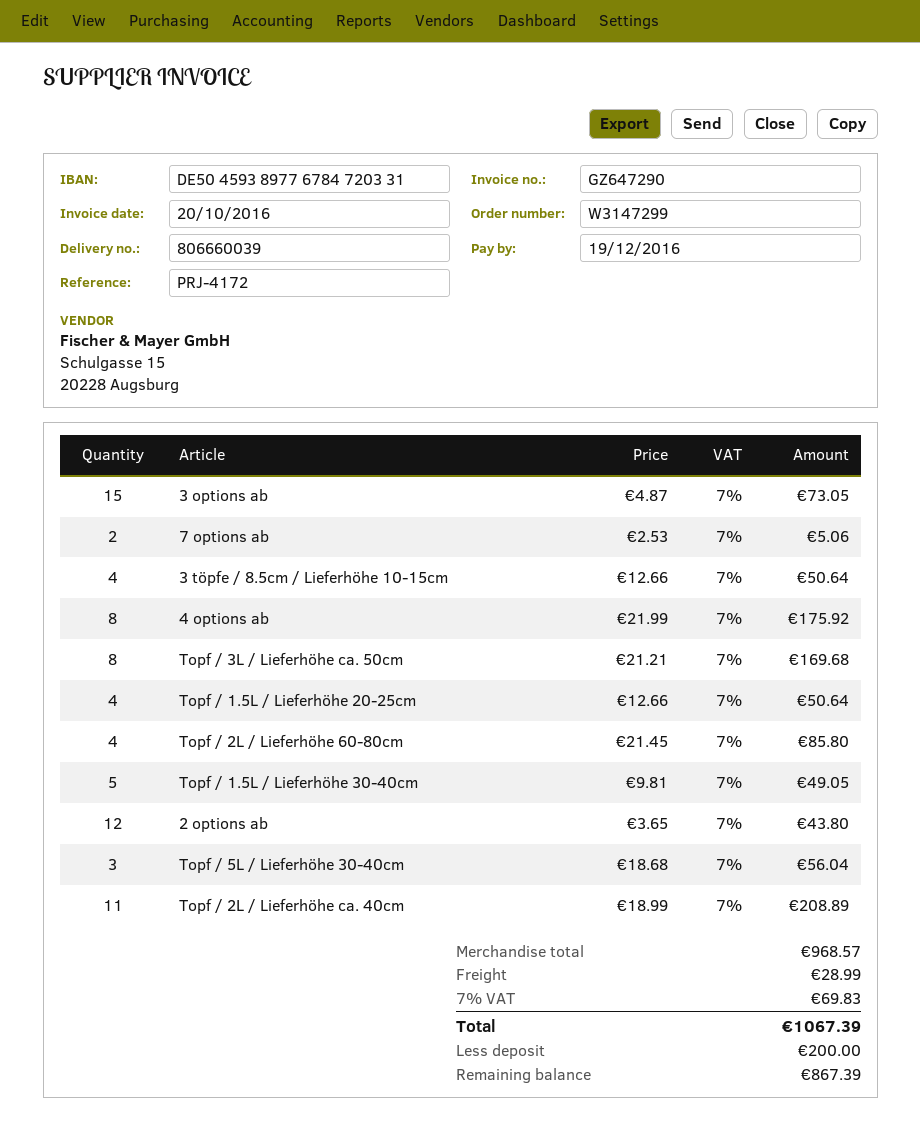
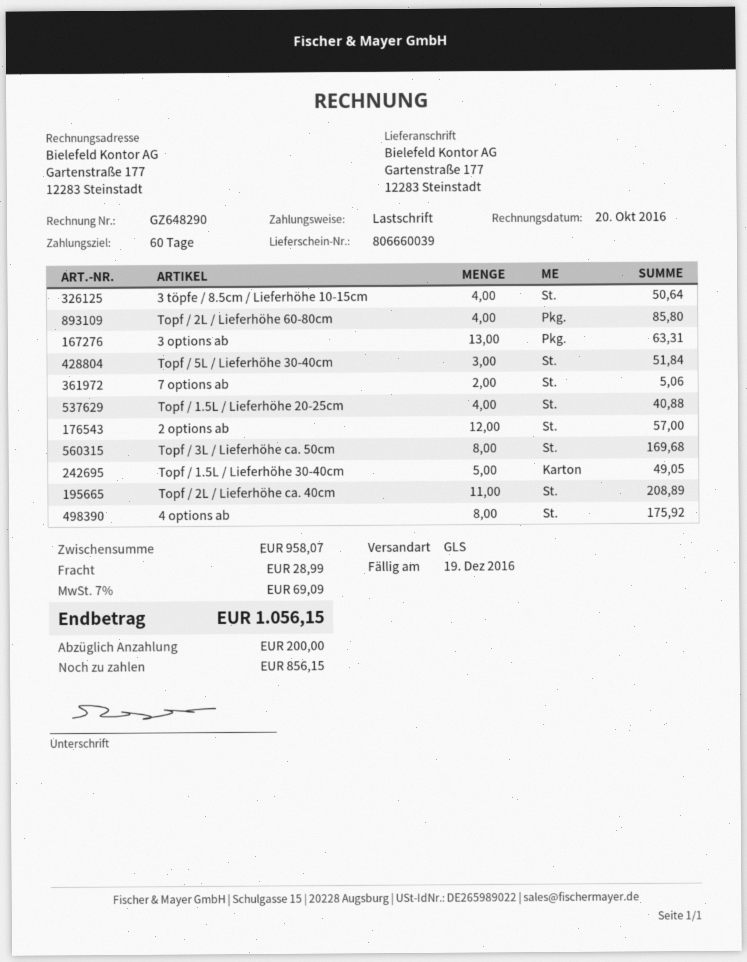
invoice number: GZ647290 -> GZ648290
3 options ab: 15 for 73.05 -> 13 for 63.31
Topf / 1.5L / Lieferhöhe 20-25cm: 4 for 50.64 -> 4 for 40.88
2 options ab: 12 for 43.80 -> 12 for 57.00
Topf / 5L / Lieferhöhe 30-40cm: 3 for 56.04 -> 3 for 51.84
subtotal: 968.57 -> 958.07
tax: 7% = 69.83 -> 7% = 69.09
total: 1067.39 -> 1056.15
balance: 867.39 -> 856.15

